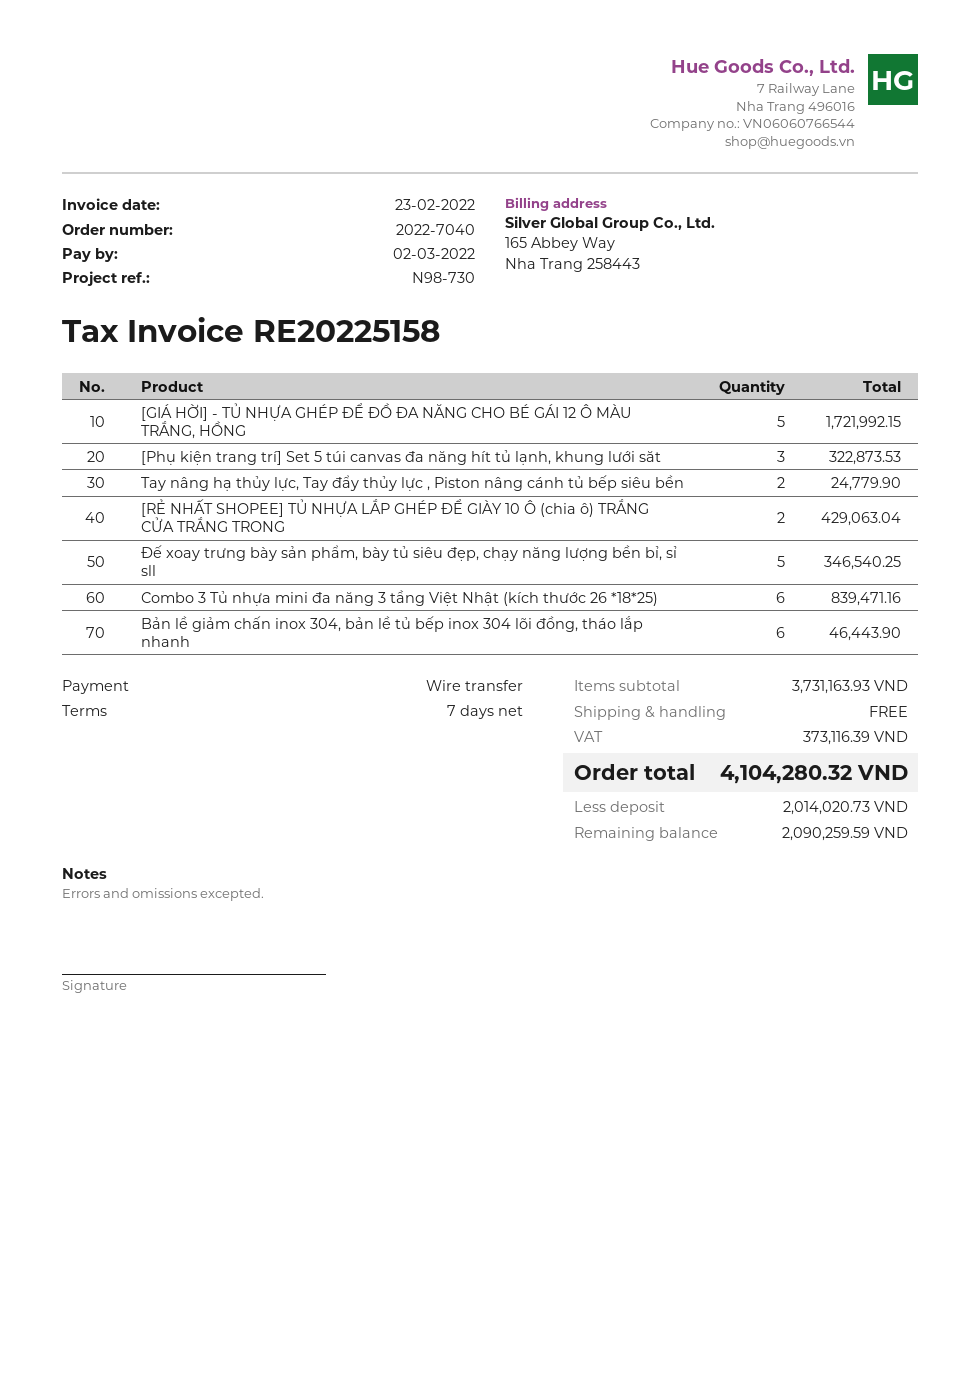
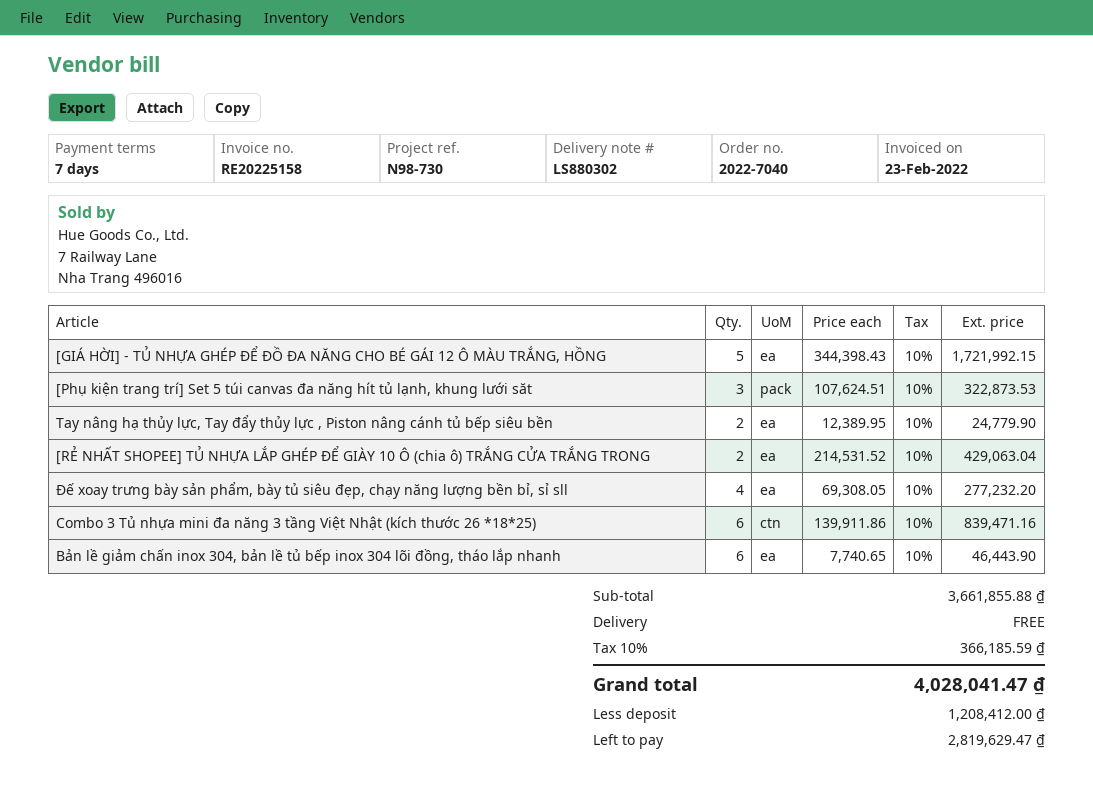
Đế xoay trưng bày sản phẩm, bày tủ siêu đẹp, chạy năng lượng bền bỉ, sỉ sll: 5 for 346540.25 -> 4 for 277232.20
subtotal: 3731163.93 -> 3661855.88
tax: 373116.39 -> 366185.59
total: 4104280.32 -> 4028041.47
deposit: 2014020.73 -> 1208412.00
balance: 2090259.59 -> 2819629.47

